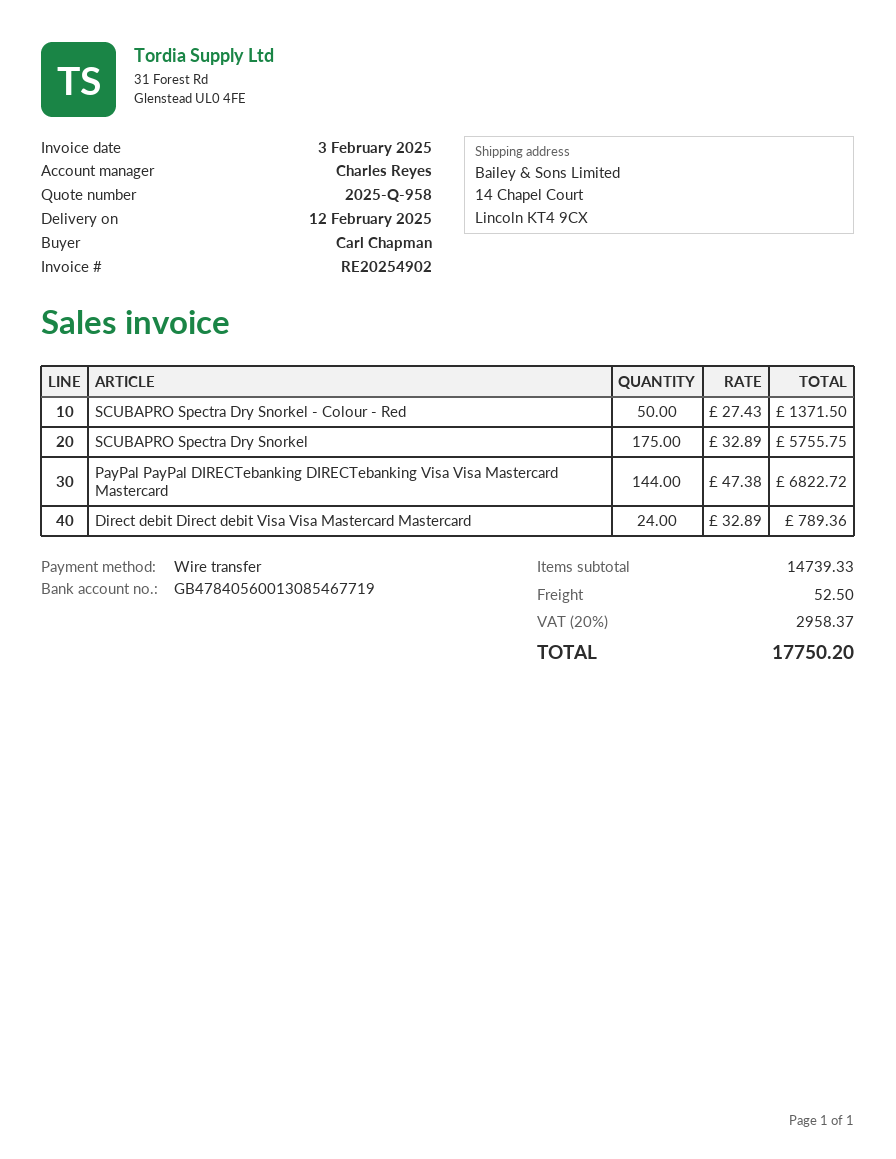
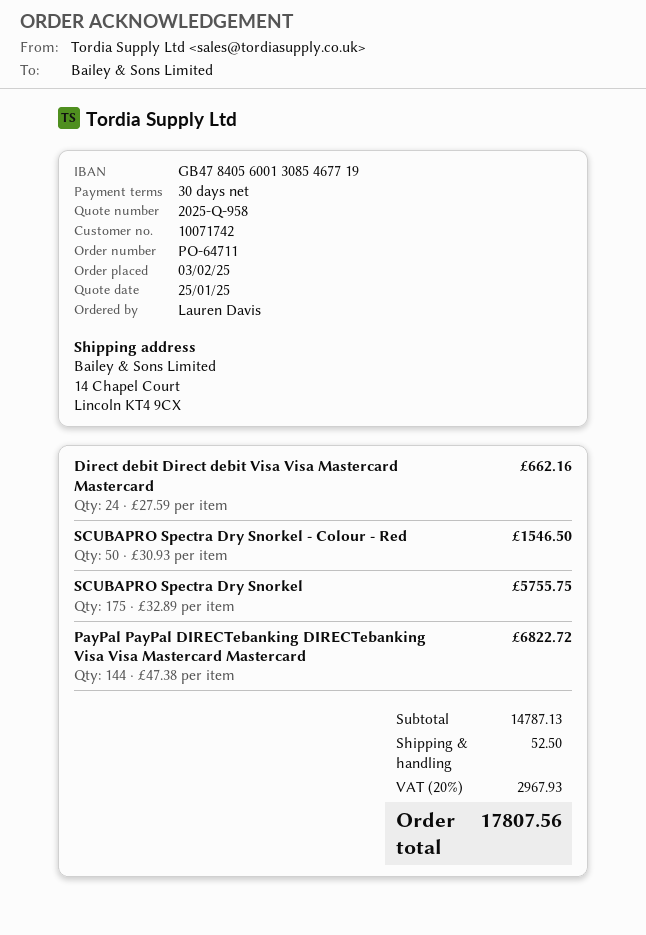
ordered by: Carl Chapman -> Lauren Davis
SCUBAPRO Spectra Dry Snorkel - Colour - Red: 50 x 27.43 = 1371.50 -> 50 x 30.93 = 1546.50
Direct debit Direct debit Visa Visa Mastercard Mastercard: 24 x 32.89 = 789.36 -> 24 x 27.59 = 662.16
subtotal: 14739.33 -> 14787.13
tax: 20% = 2958.37 -> 20% = 2967.93
total: 17750.20 -> 17807.56

